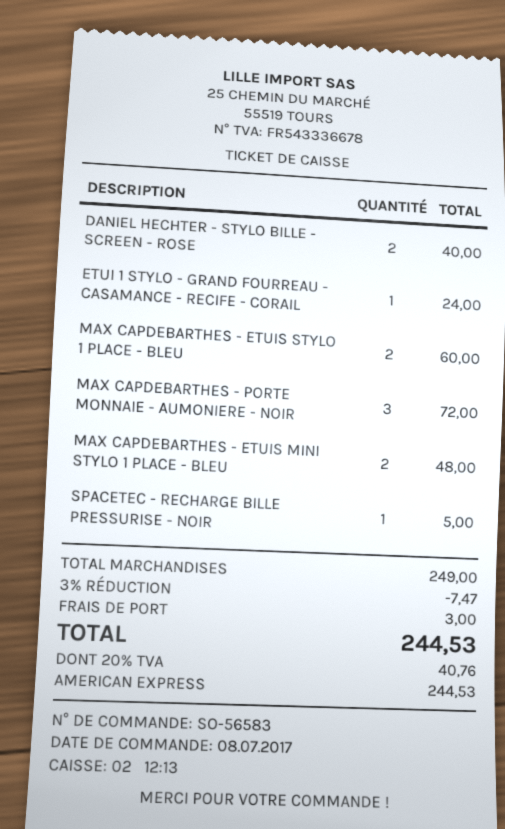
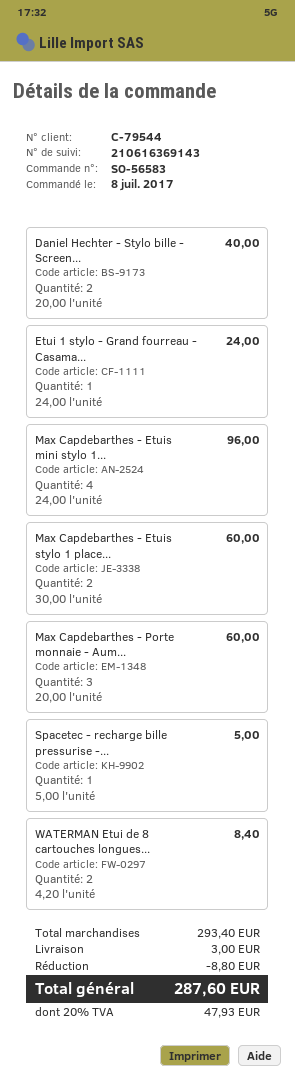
MAX CAPDEBARTHES - PORTE MONNAIE - AUMONIERE - NOIR: 3 for 72.00 -> 3 for 60.00
MAX CAPDEBARTHES - ETUIS MINI STYLO 1 PLACE - BLEU: 2 for 48.00 -> 4 for 96.00
WATERMAN Etui de 8 cartouches longues...: none -> 2 for 8.40
subtotal: 249.00 -> 293.40
discount: 7.47 -> 8.80
tax: 20% = 40.76 -> 20% = 47.93
total: 244.53 -> 287.60

